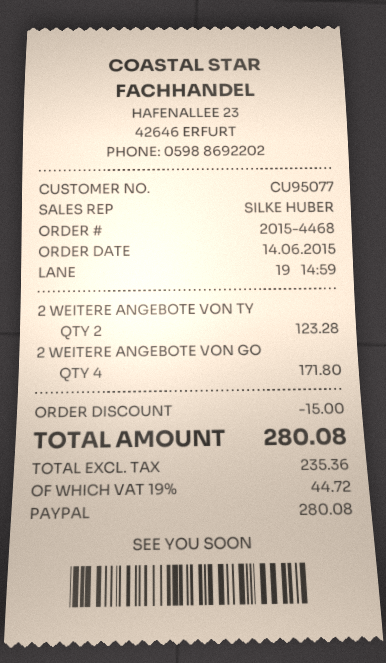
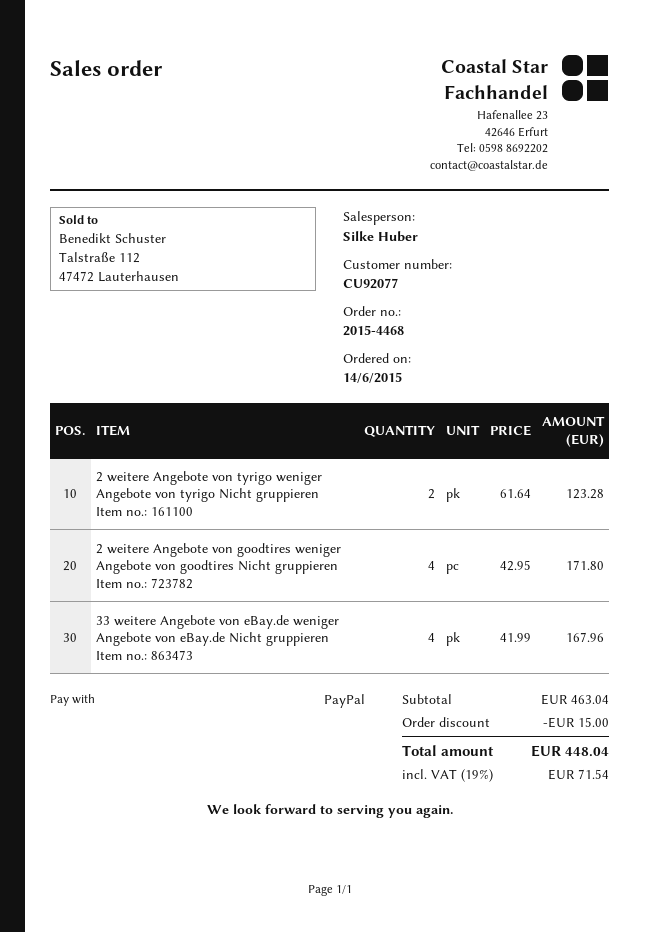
customer number: CU95077 -> CU92077
33 weitere Angebote von eBay.de weniger Angebote von eBay.de Nicht gruppieren: none -> 4 for 167.96
tax: 19% = 44.72 -> 19% = 71.54
total: 280.08 -> 448.04

